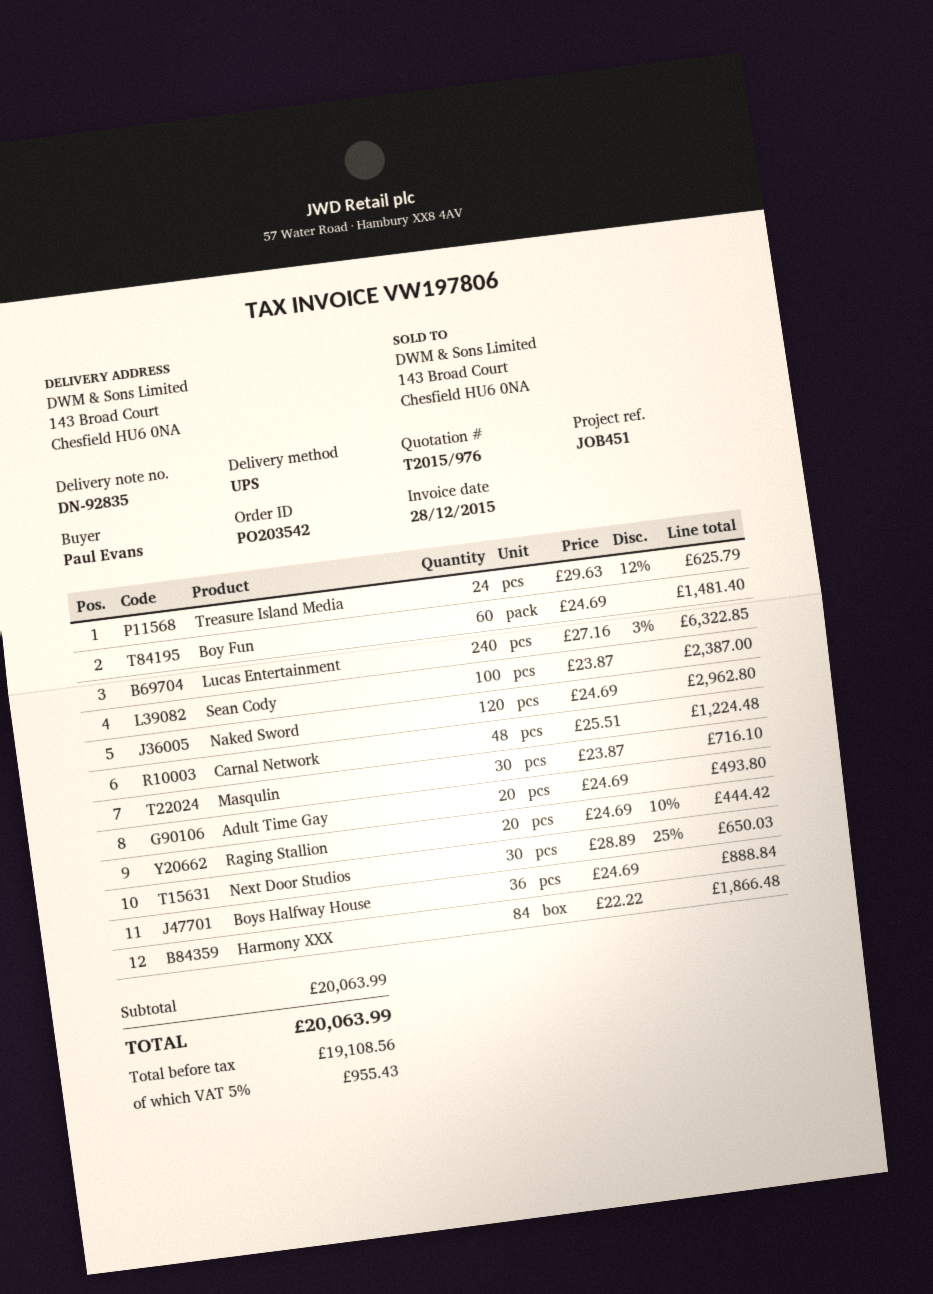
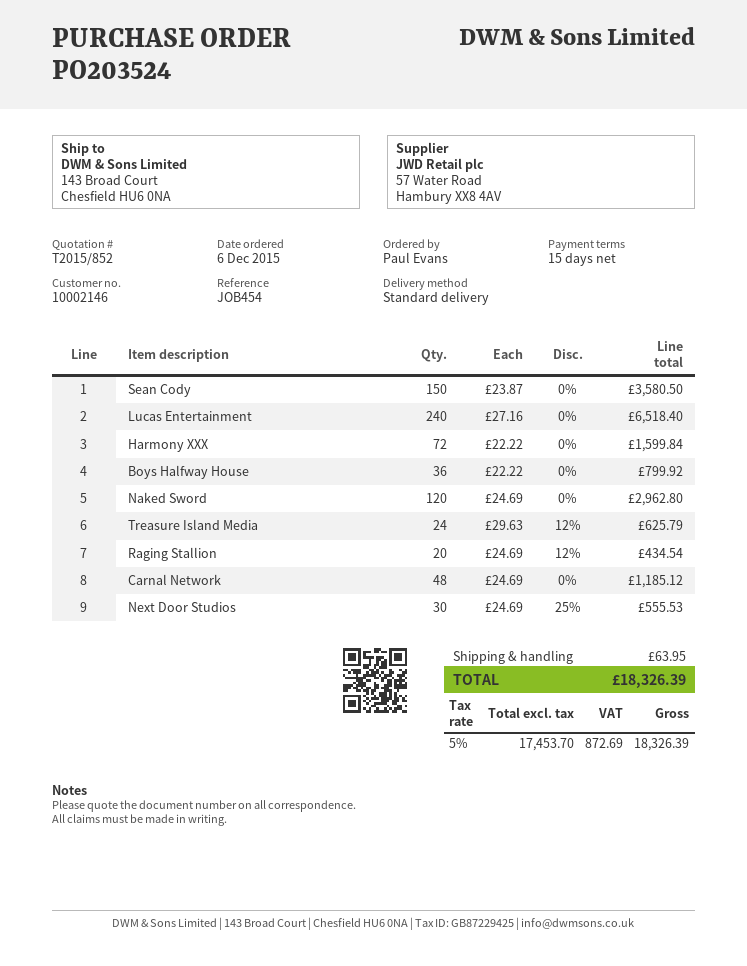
quote number: T2015/976 -> T2015/852
order number: PO203542 -> PO203524
reference: JOB451 -> JOB454
shipping method: UPS -> standard
Boy Fun: 60 x 24.69 = 1481.40 -> none
Lucas Entertainment: 240 x 27.16 - 3% = 6322.85 -> 240 x 27.16 = 6518.40
Sean Cody: 100 x 23.87 = 2387.00 -> 150 x 23.87 = 3580.50
Carnal Network: 48 x 25.51 = 1224.48 -> 48 x 24.69 = 1185.12
Masqulin: 30 x 23.87 = 716.10 -> none
Adult Time Gay: 20 x 24.69 = 493.80 -> none
Raging Stallion: 20 x 24.69 - 10% = 444.42 -> 20 x 24.69 - 12% = 434.54
Next Door Studios: 30 x 28.89 - 25% = 650.03 -> 30 x 24.69 - 25% = 555.53
Boys Halfway House: 36 x 24.69 = 888.84 -> 36 x 22.22 = 799.92
Harmony XXX: 84 x 22.22 = 1866.48 -> 72 x 22.22 = 1599.84
shipping: none -> 63.95
net: 19108.56 -> 17453.70
tax: 5% = 955.43 -> 5% = 872.69
total: 20063.99 -> 18326.39

